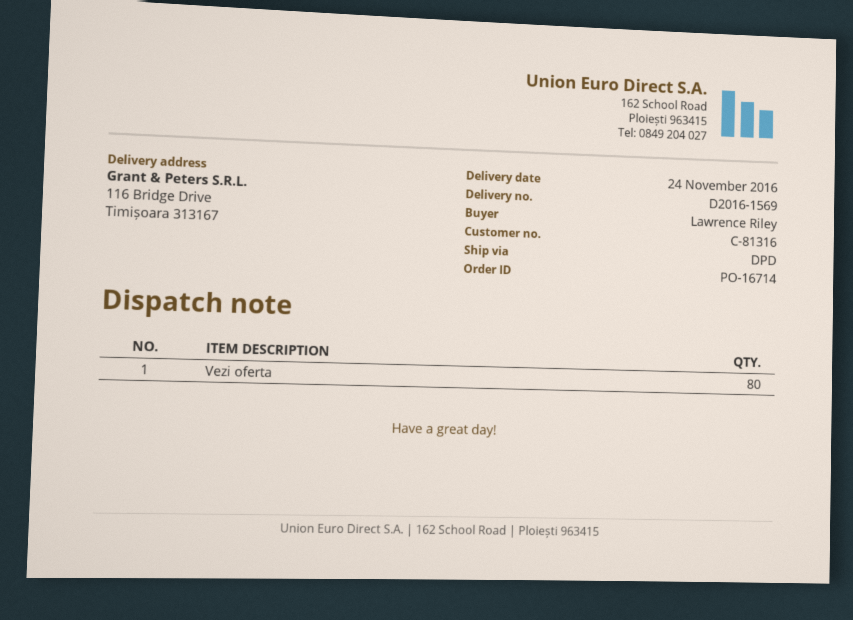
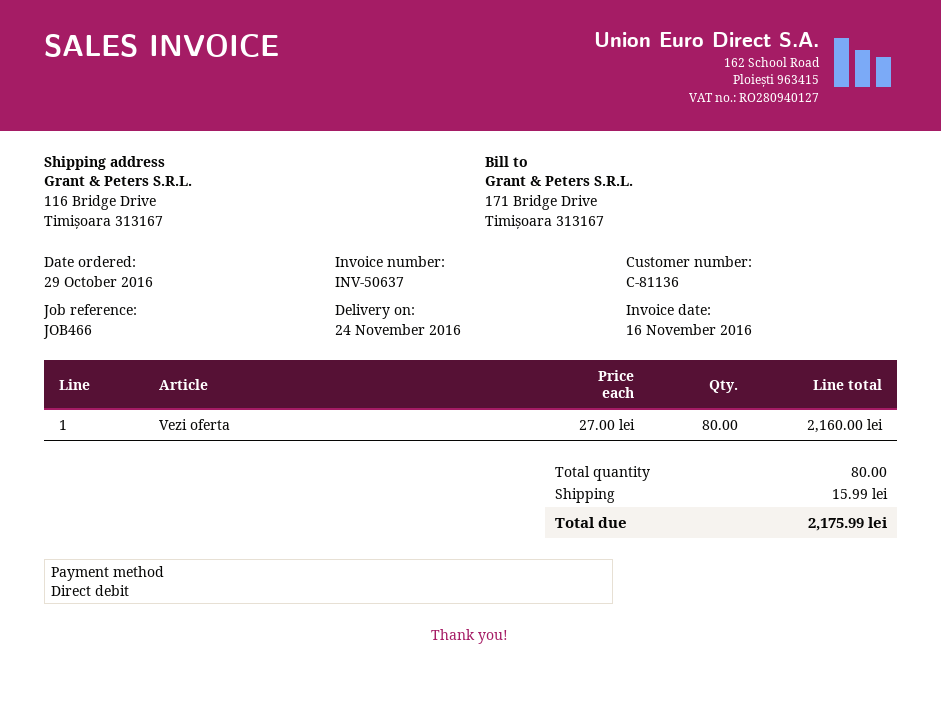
customer number: C-81316 -> C-81136

